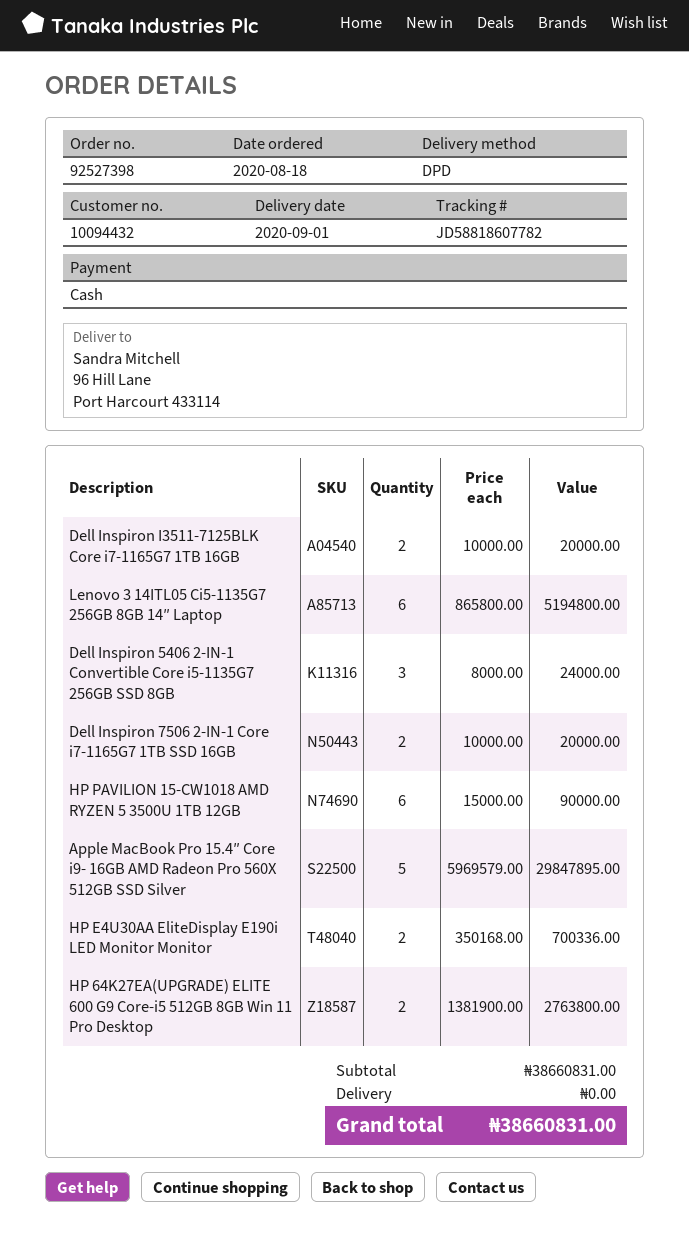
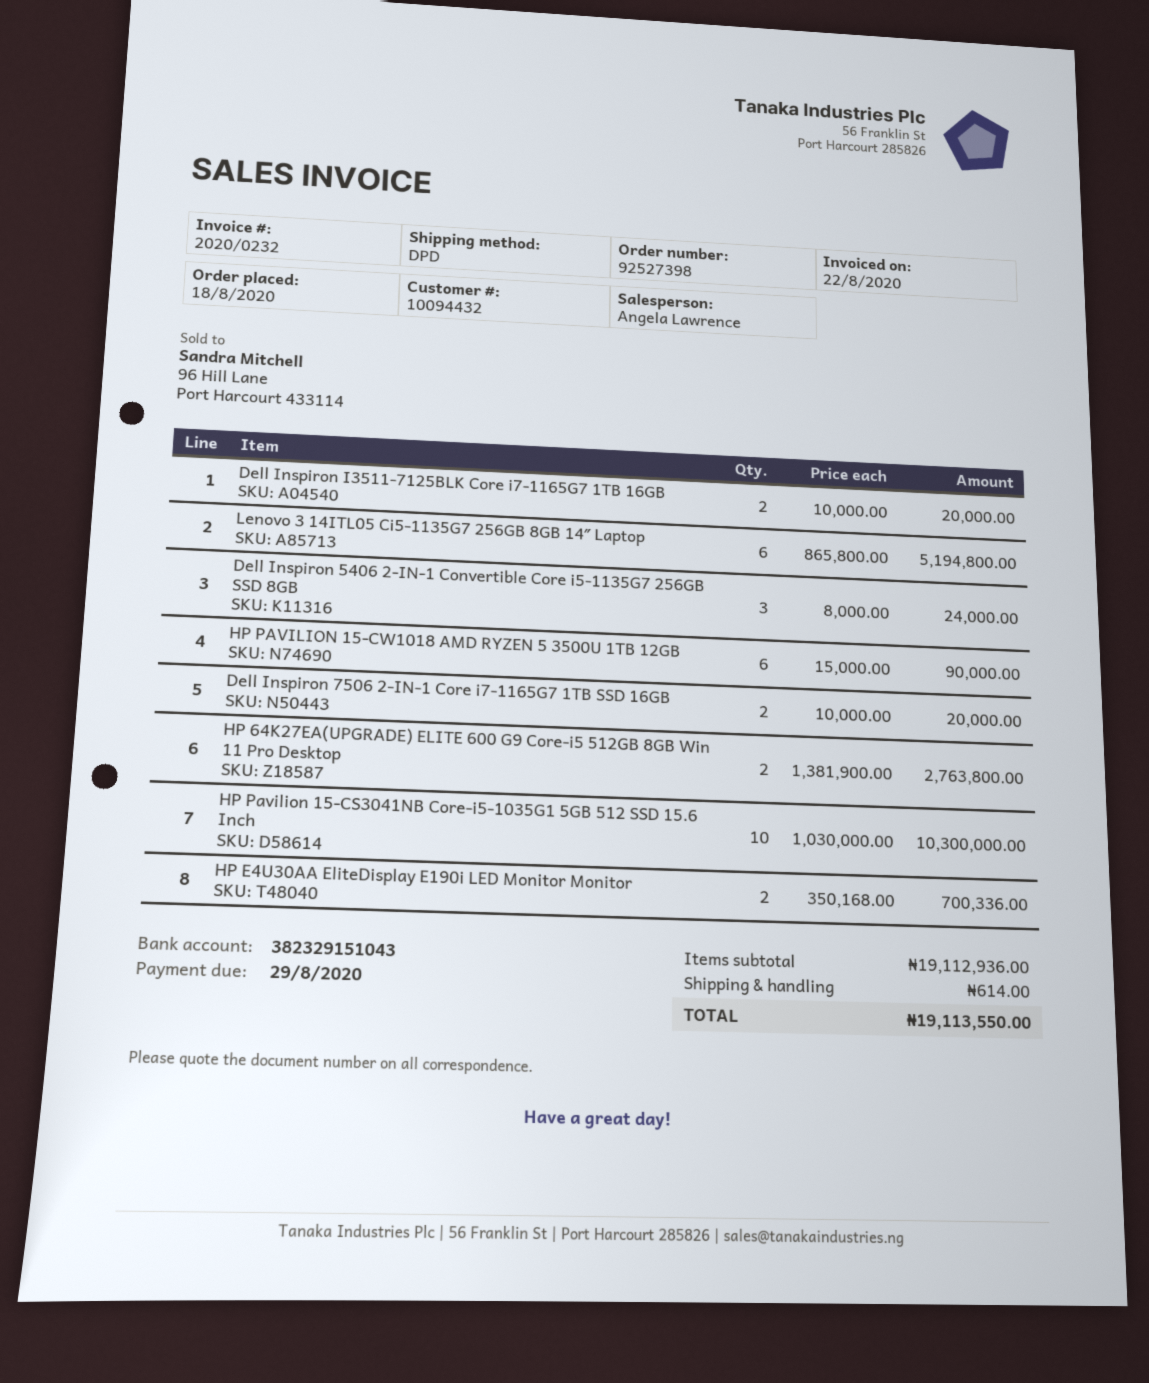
Apple MacBook Pro 15.4″ Core i9- 16GB AMD Radeon Pro 560X 512GB SSD Silver: 5 x 5969579.00 = 29847895.00 -> none
HP Pavilion 15-CS3041NB Core-i5-1035G1 5GB 512 SSD 15.6 Inch: none -> 10 x 1030000.00 = 10300000.00
subtotal: 38660831.00 -> 19112936.00
shipping: 0.00 -> 614.00
total: 38660831.00 -> 19113550.00

